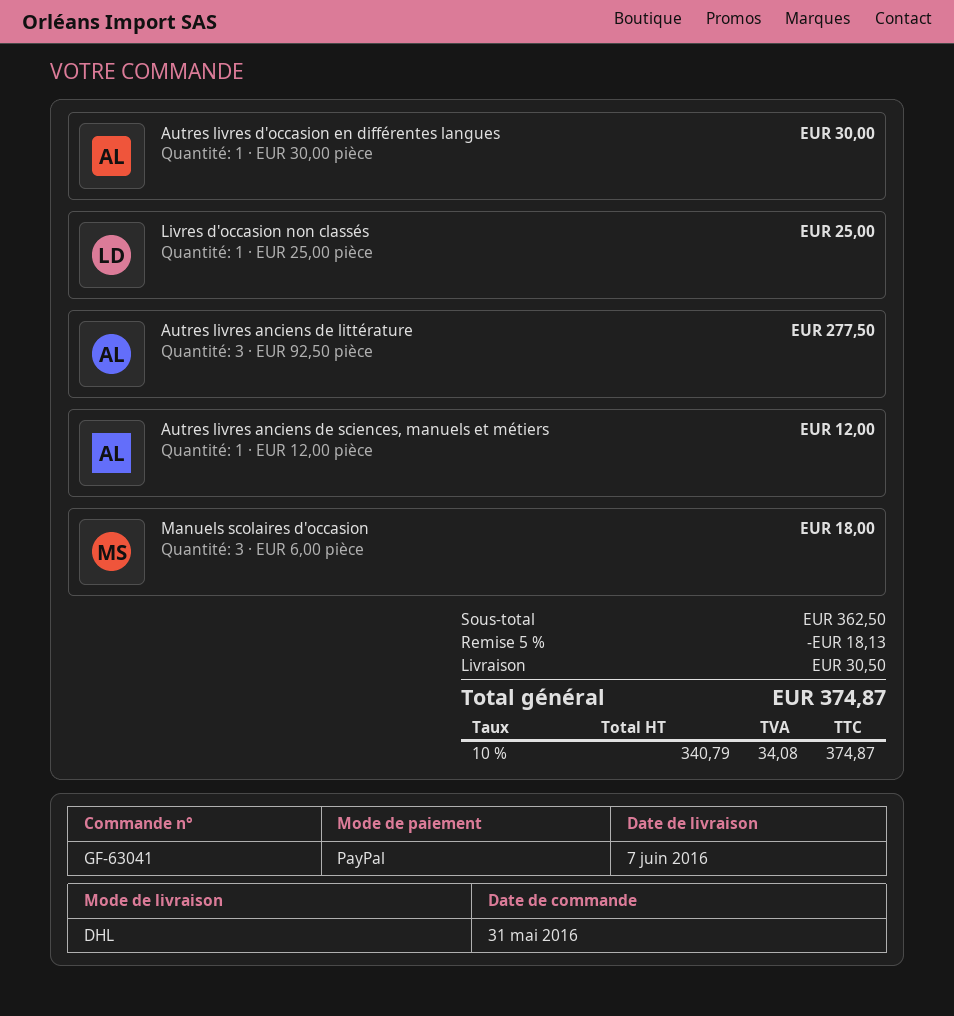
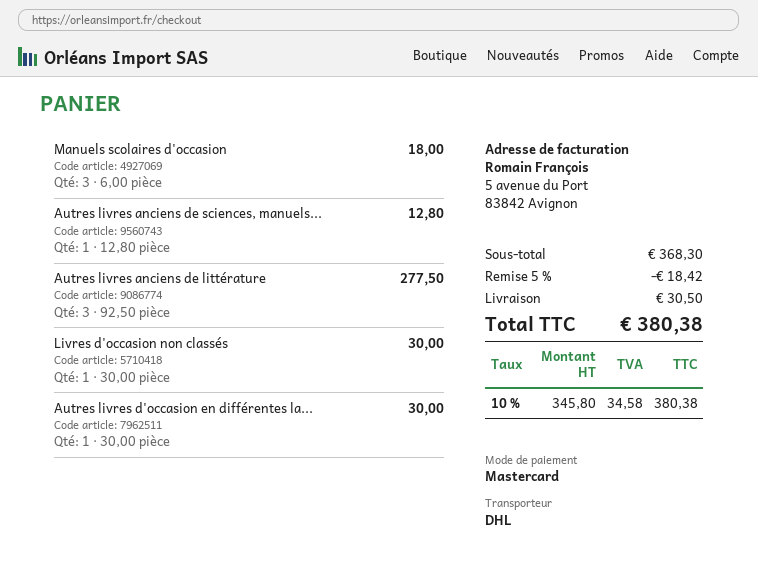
payment method: PayPal -> Mastercard
Livres d'occasion non classés: 1 x 25.00 = 25.00 -> 1 x 30.00 = 30.00
Autres livres anciens de sciences, manuels et métiers: 1 x 12.00 = 12.00 -> 1 x 12.80 = 12.80
subtotal: 362.50 -> 368.30
discount: 5% = 18.13 -> 5% = 18.42
net: 340.79 -> 345.80
tax: 10% = 34.08 -> 10% = 34.58
total: 374.87 -> 380.38

